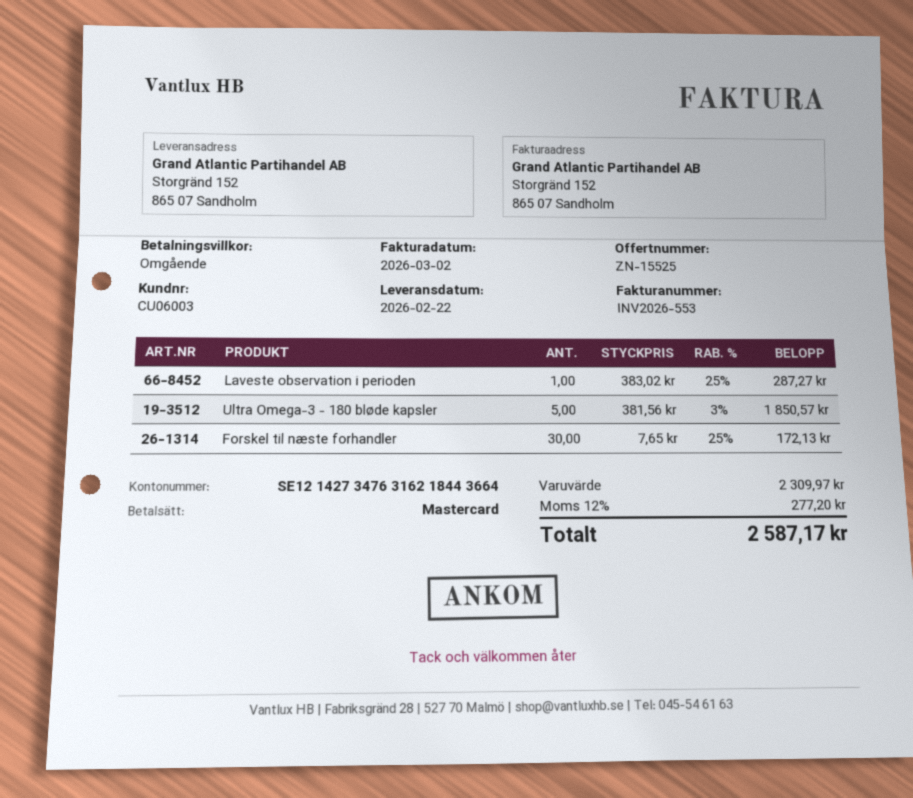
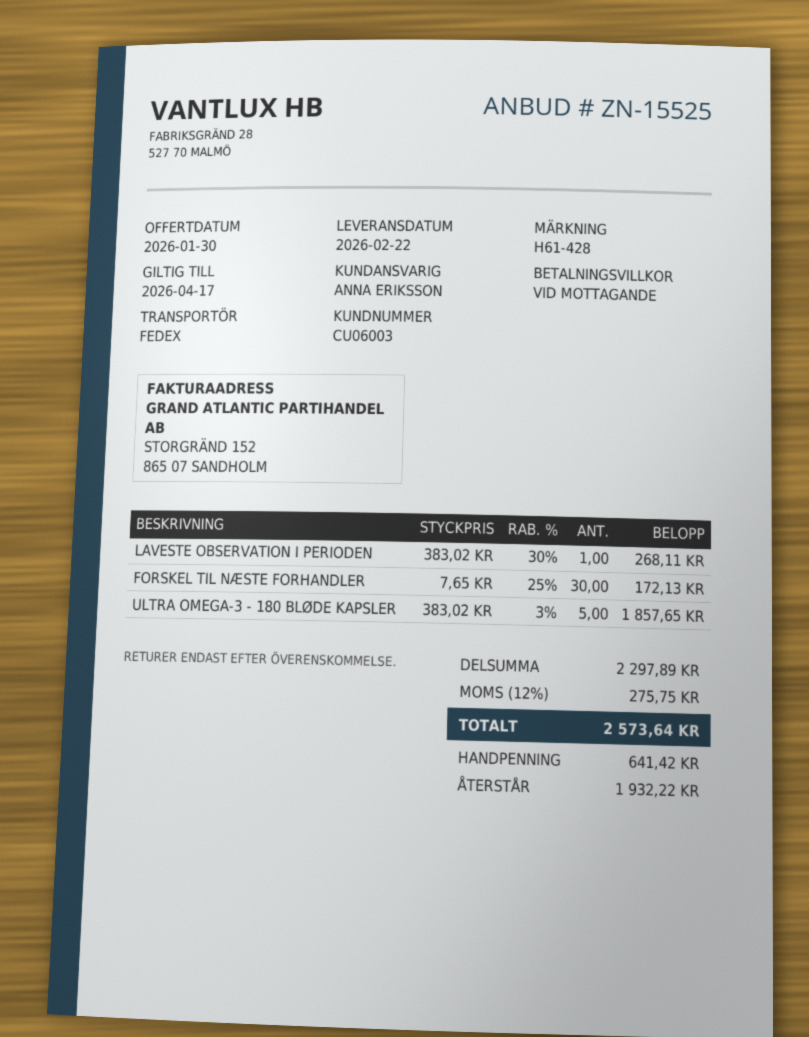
Laveste observation i perioden: 1 x 383.02 - 25% = 287.27 -> 1 x 383.02 - 30% = 268.11
Ultra Omega-3 - 180 bløde kapsler: 5 x 381.56 - 3% = 1850.57 -> 5 x 383.02 - 3% = 1857.65
subtotal: 2309.97 -> 2297.89
tax: 12% = 277.20 -> 12% = 275.75
total: 2587.17 -> 2573.64

